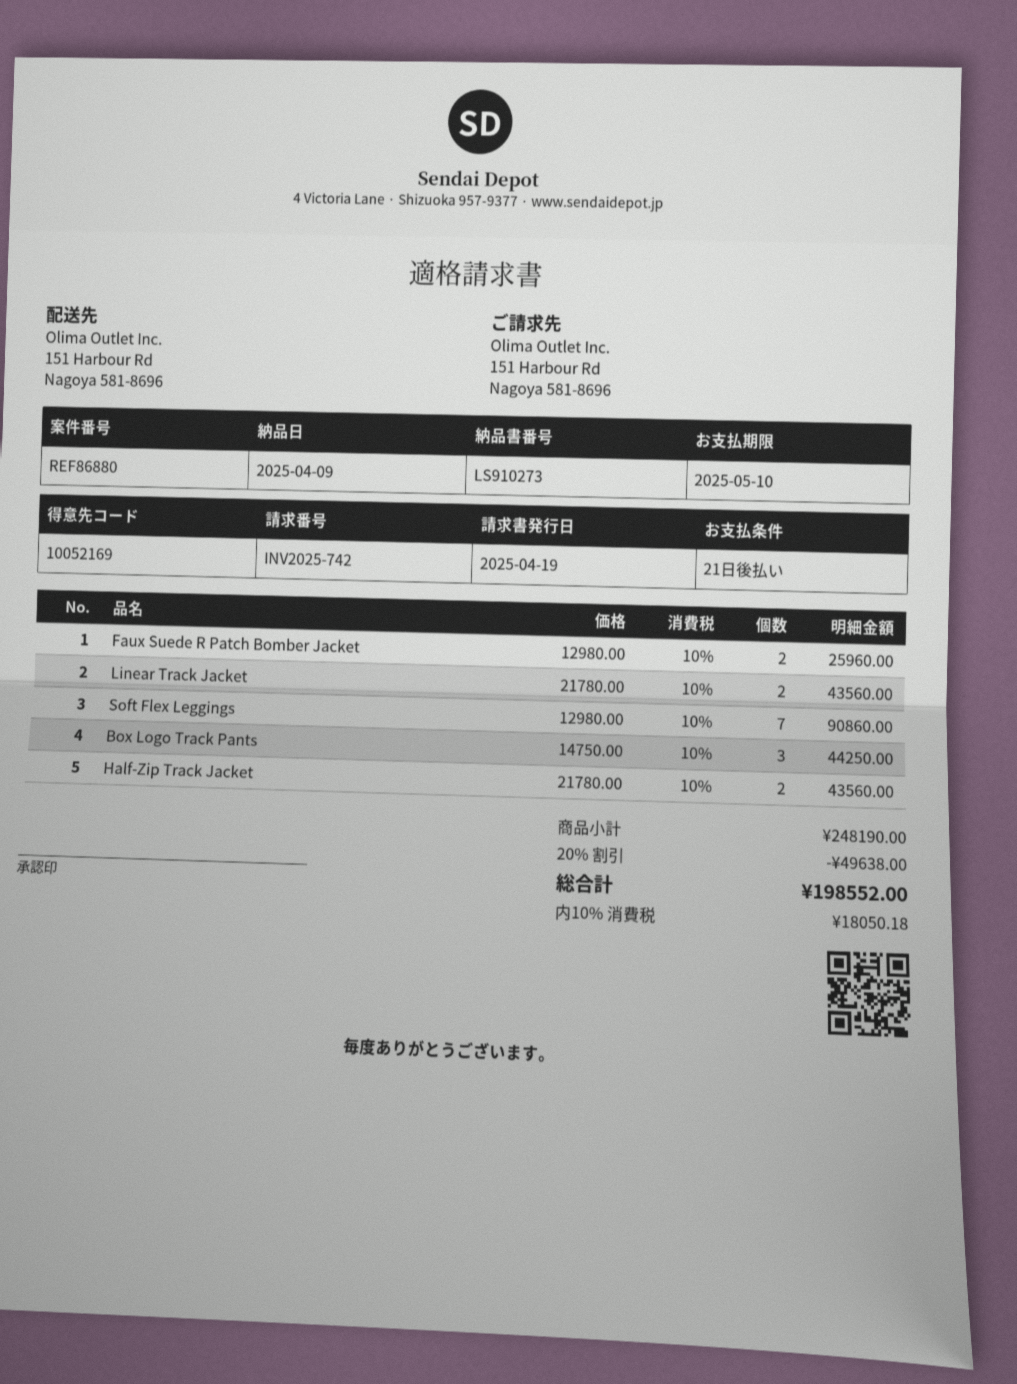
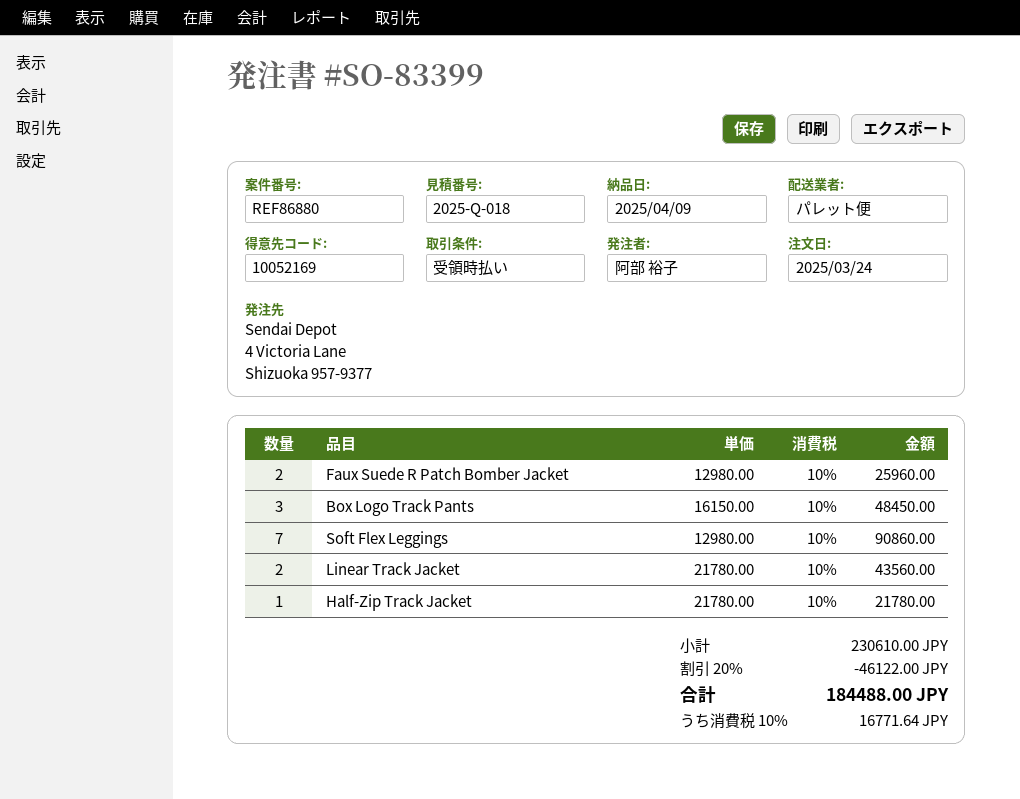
payment terms: 21 days -> on receipt
Box Logo Track Pants: 3 x 14750.00 = 44250.00 -> 3 x 16150.00 = 48450.00
Half-Zip Track Jacket: 2 x 21780.00 = 43560.00 -> 1 x 21780.00 = 21780.00
subtotal: 248190.00 -> 230610.00
discount: 20% = 49638.00 -> 20% = 46122.00
tax: 10% = 18050.18 -> 10% = 16771.64
total: 198552.00 -> 184488.00

